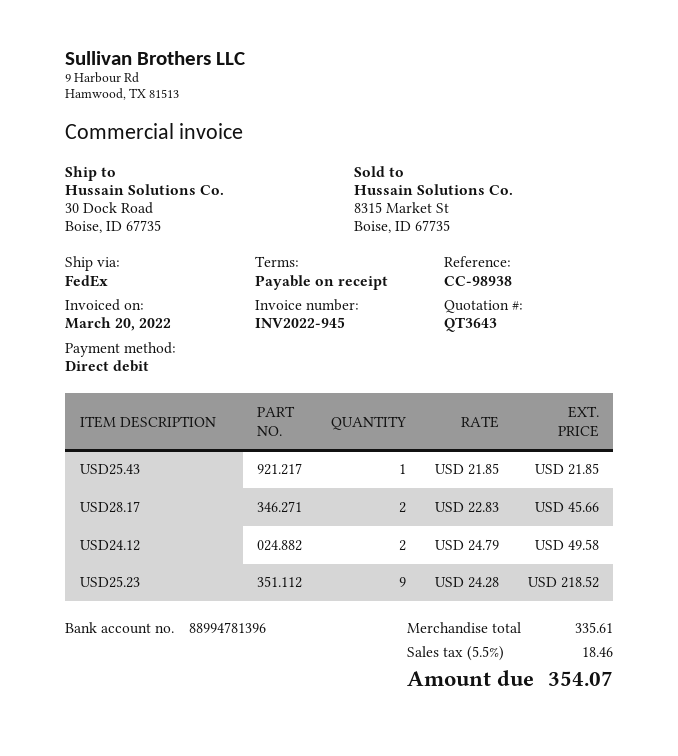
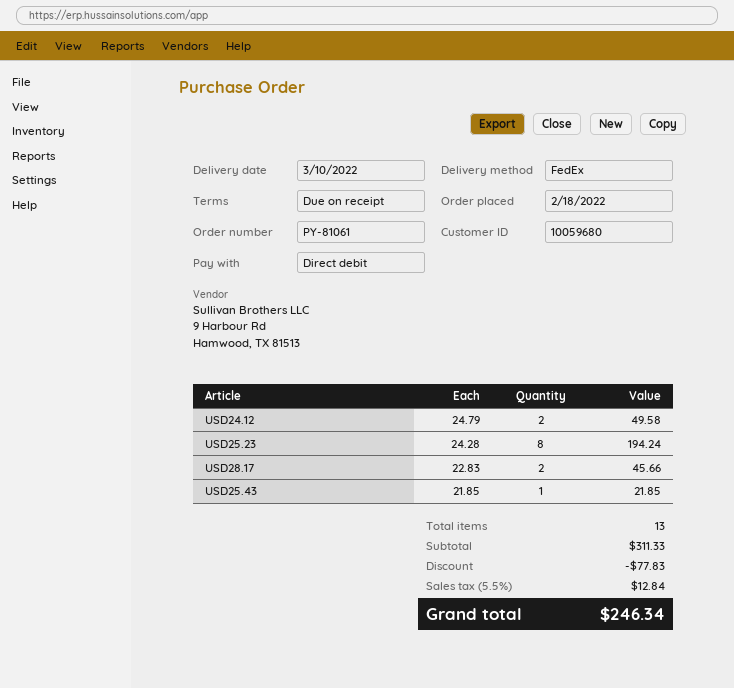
USD25.23: 9 x 24.28 = 218.52 -> 8 x 24.28 = 194.24
subtotal: 335.61 -> 311.33
discount: none -> 77.83
tax: 5.5% = 18.46 -> 5.5% = 12.84
total: 354.07 -> 246.34

